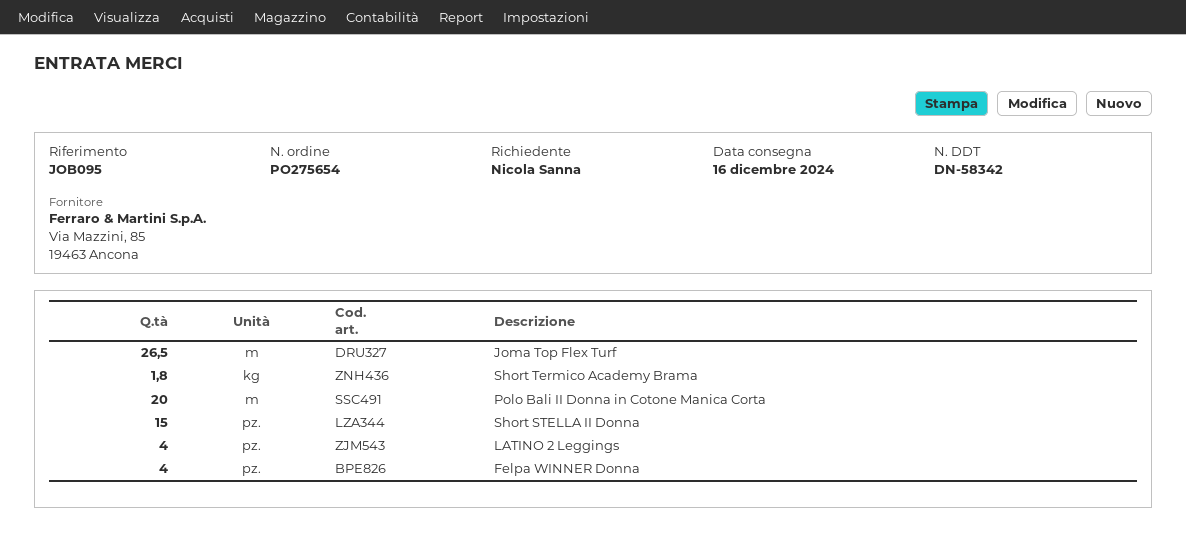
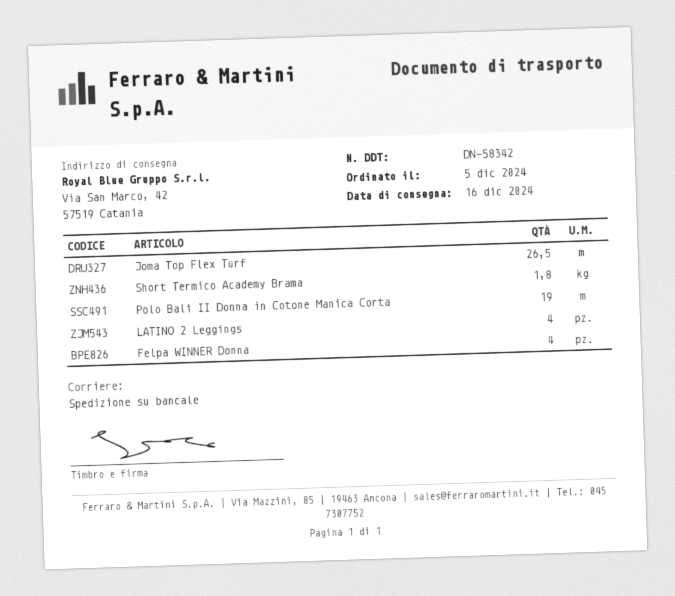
Polo Bali II Donna in Cotone Manica Corta: 20 -> 19
Short STELLA II Donna: 15 -> none

